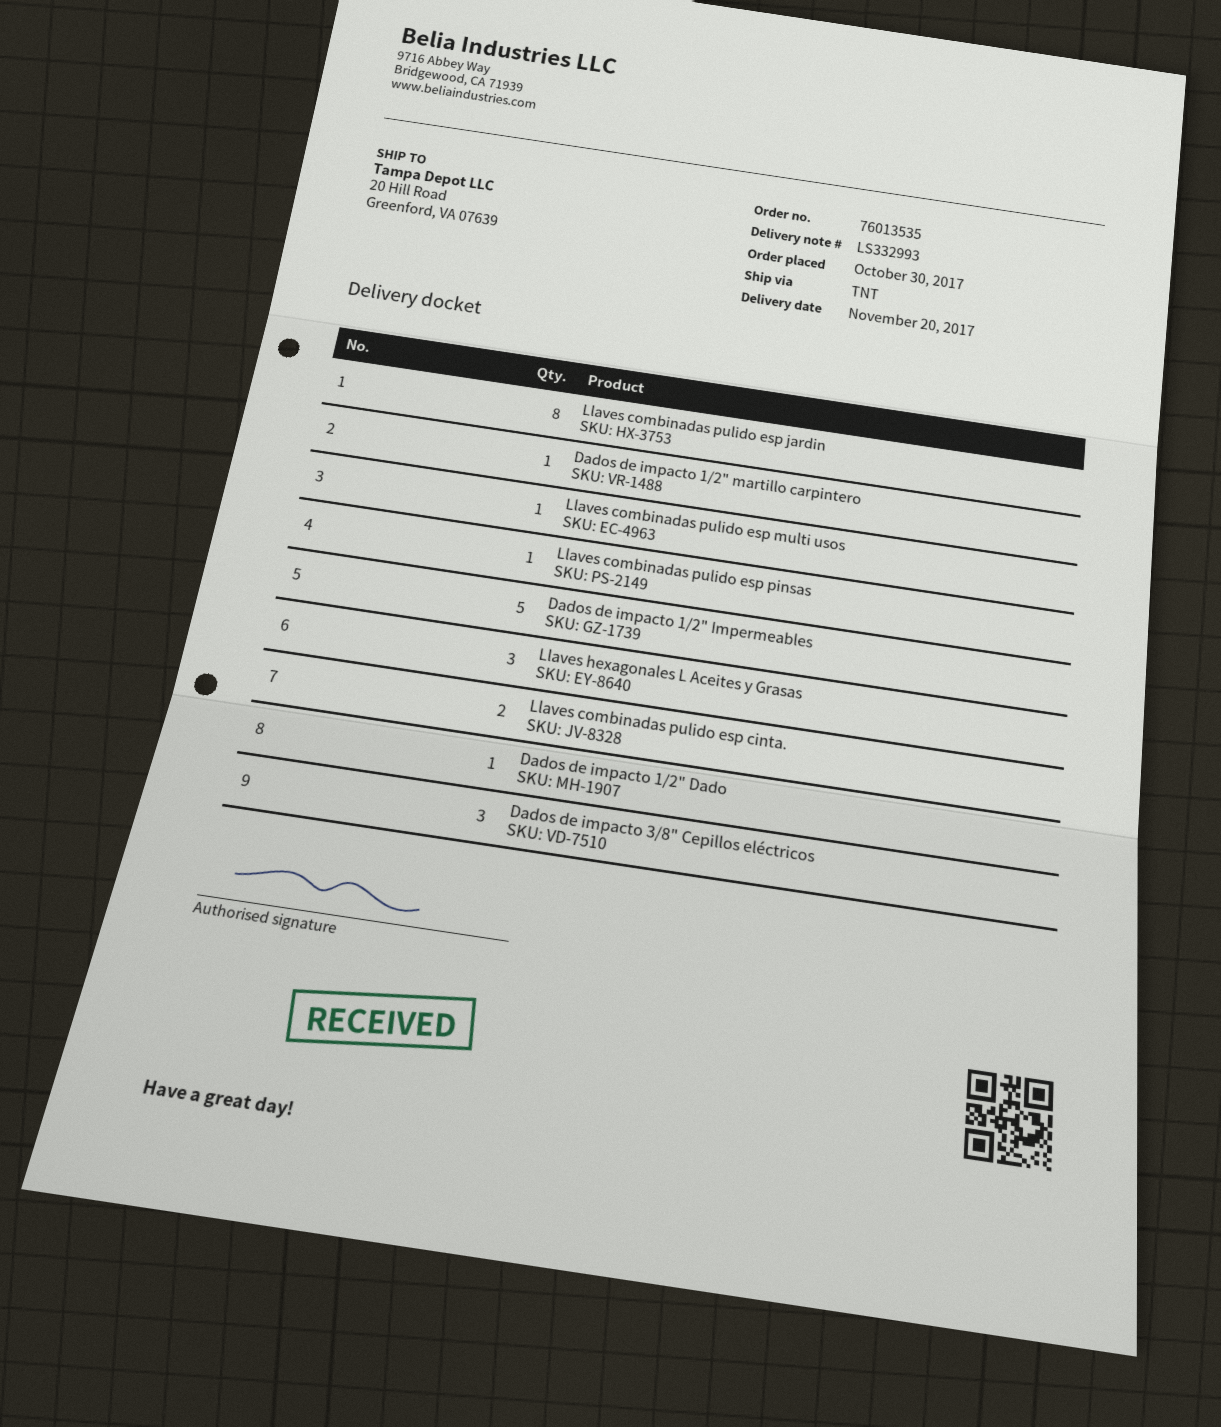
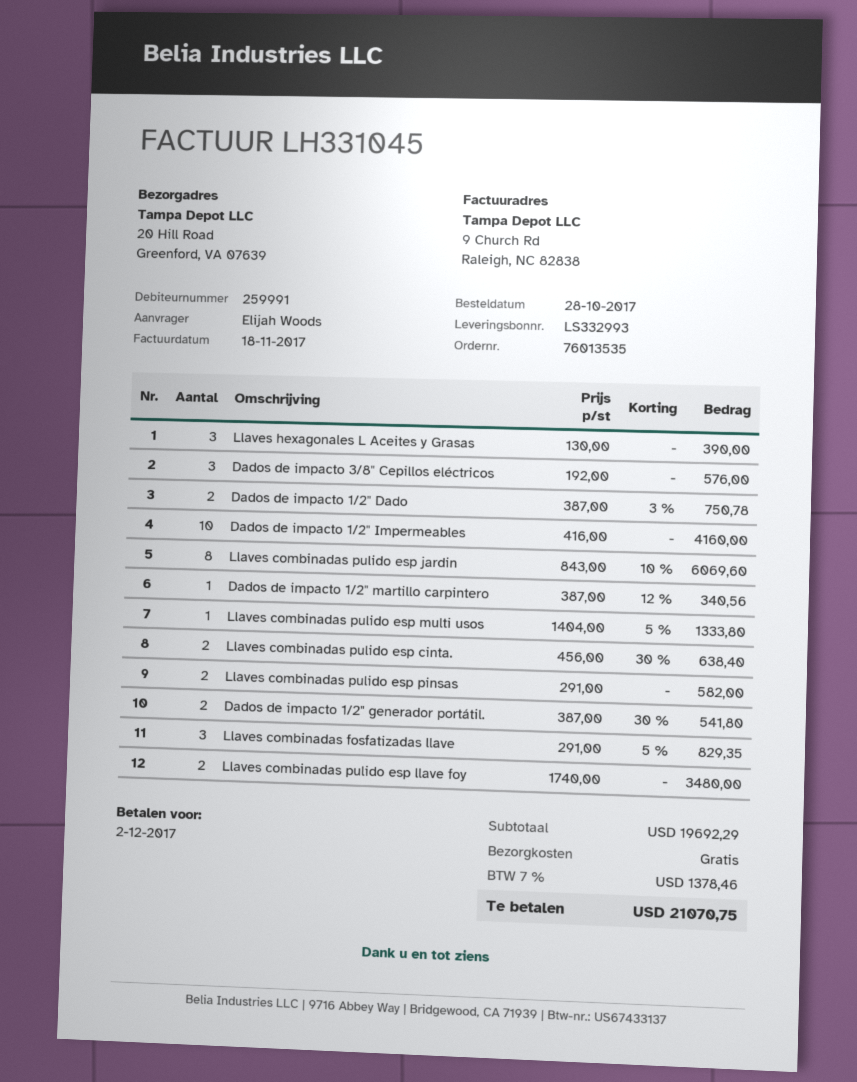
order date: 2017-10-30 -> 2017-10-28
Llaves combinadas pulido esp pinsas: 1 -> 2
Dados de impacto 1/2" Impermeables: 5 -> 10
Dados de impacto 1/2" Dado: 1 -> 2
Dados de impacto 1/2" generador portátil.: none -> 2
Llaves combinadas fosfatizadas llave: none -> 3
Llaves combinadas pulido esp llave foy: none -> 2

